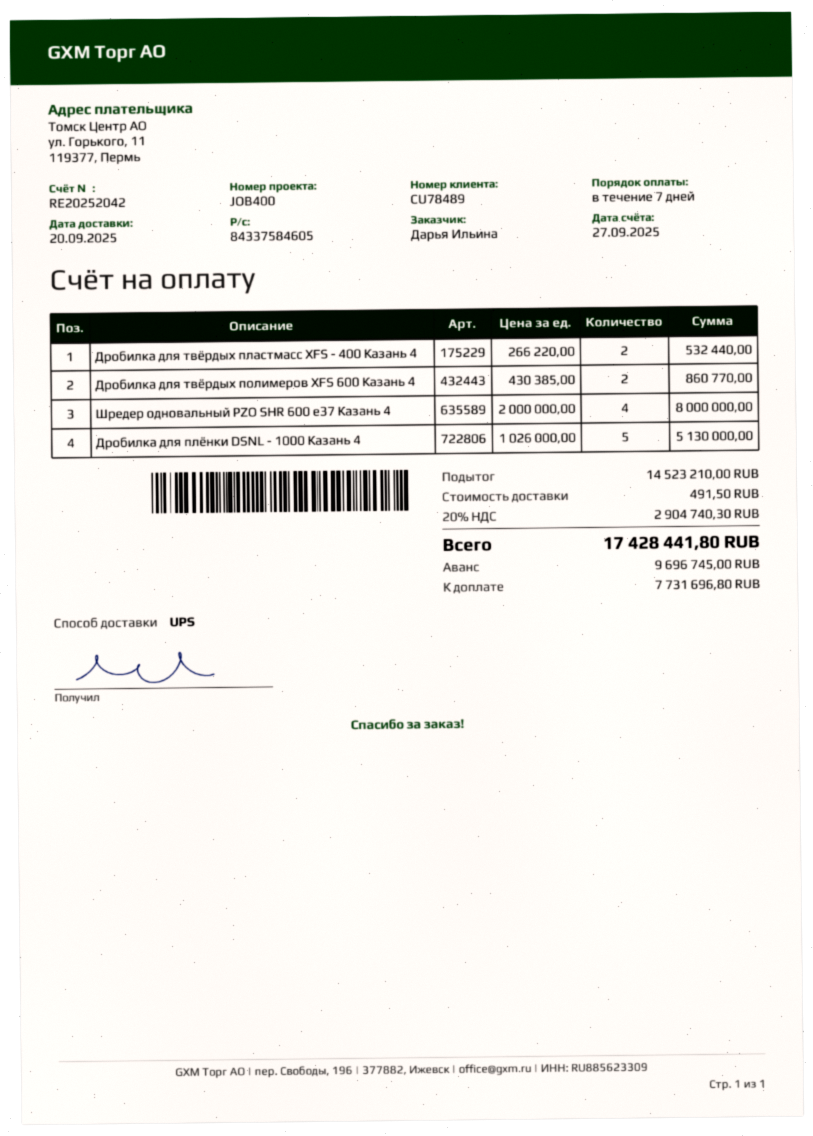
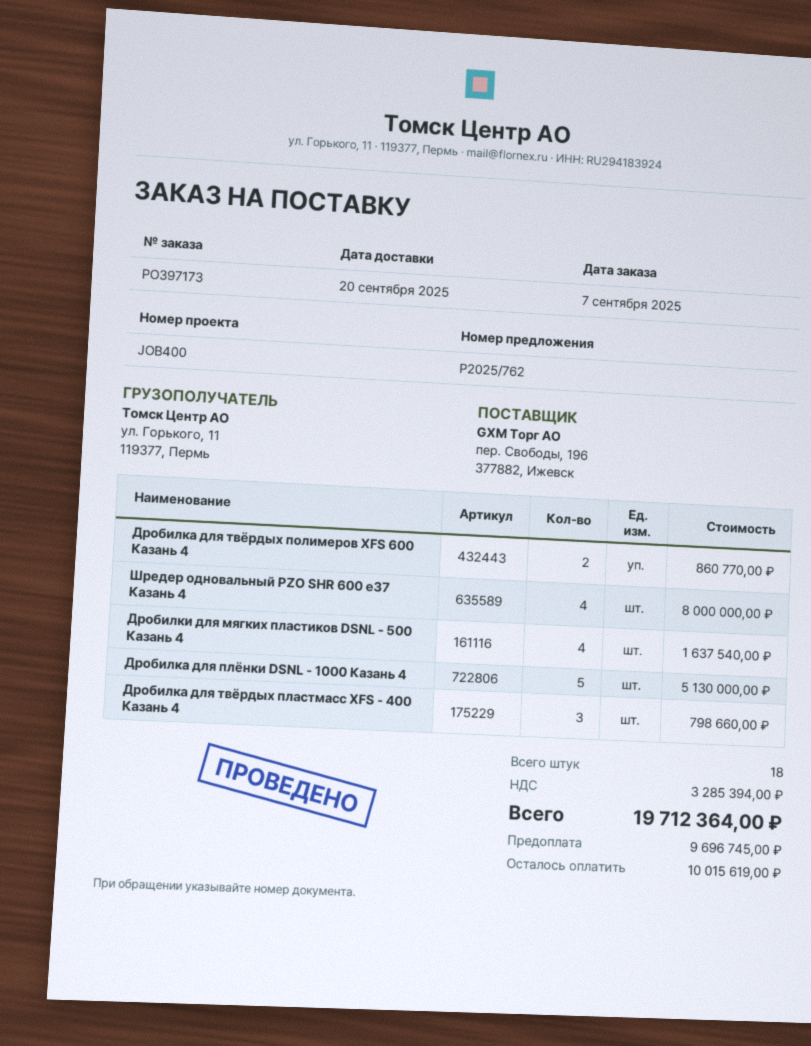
Дробилка для твёрдых пластмасс XFS - 400 Казань 4: 2 for 532440.00 -> 3 for 798660.00
Дробилки для мягких пластиков DSNL - 500 Казань 4: none -> 4 for 1637540.00
shipping: 491.50 -> none
tax: 2904740.30 -> 3285394.00
total: 17428441.80 -> 19712364.00
balance: 7731696.80 -> 10015619.00

